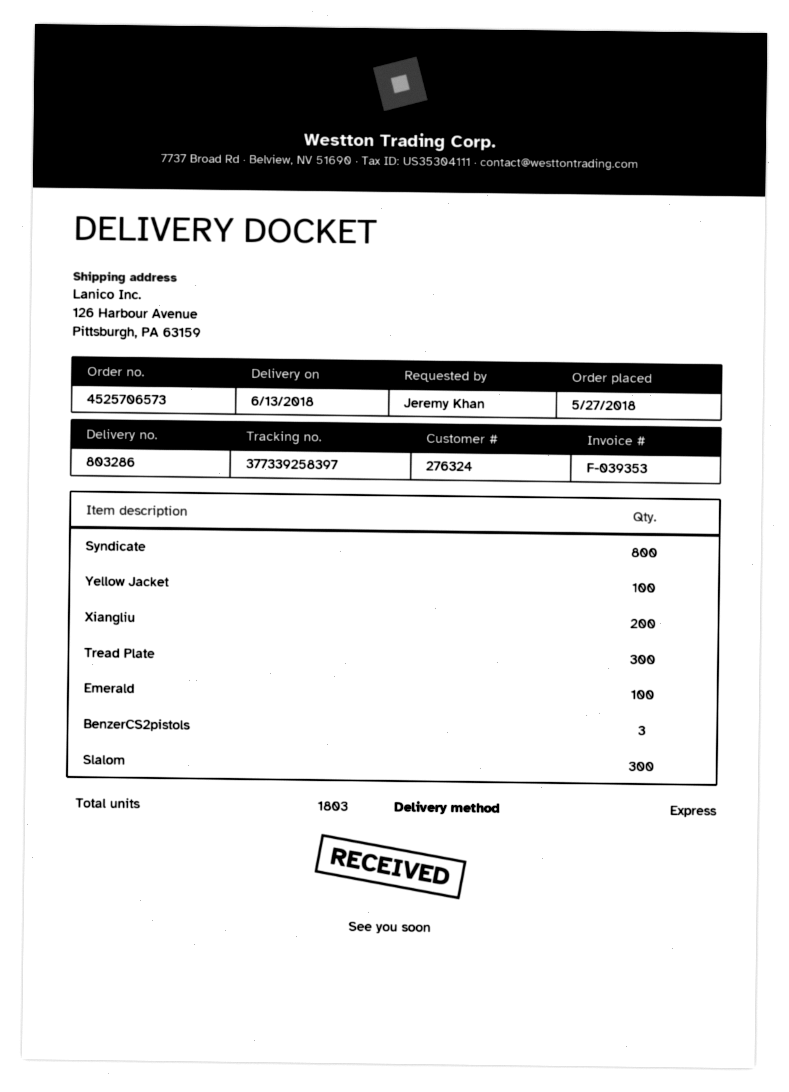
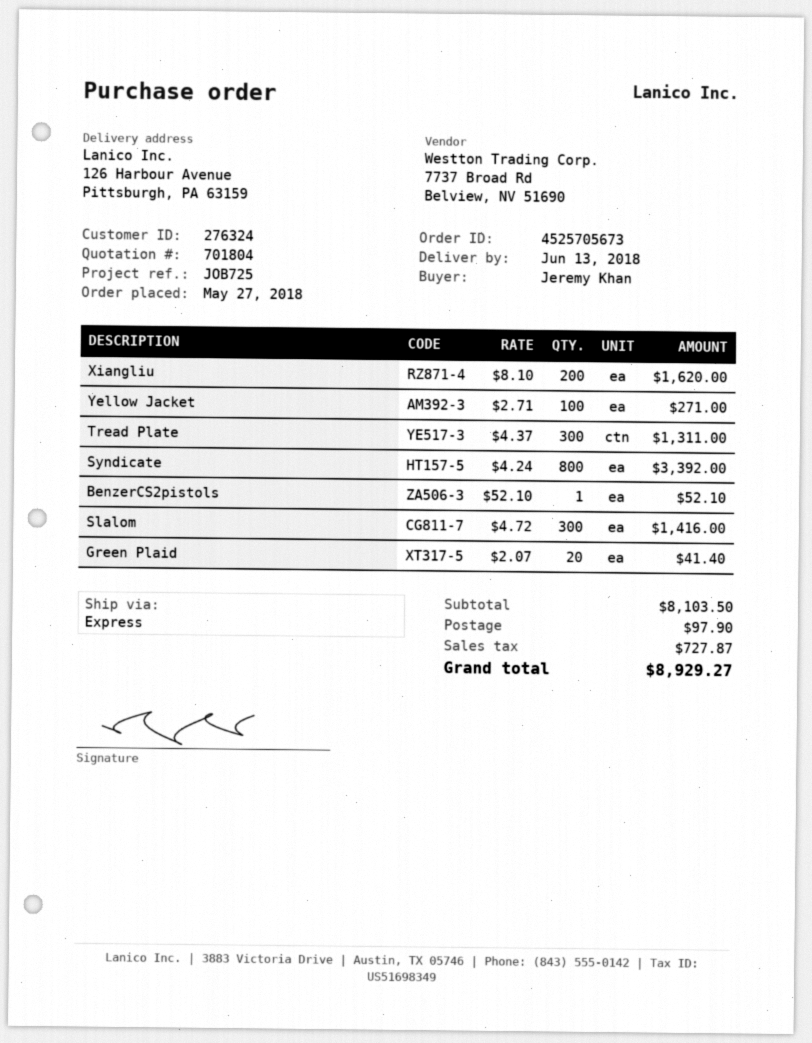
order number: 4525706573 -> 4525705673
Emerald: 100 -> none
BenzerCS2pistols: 3 -> 1
Green Plaid: none -> 20

